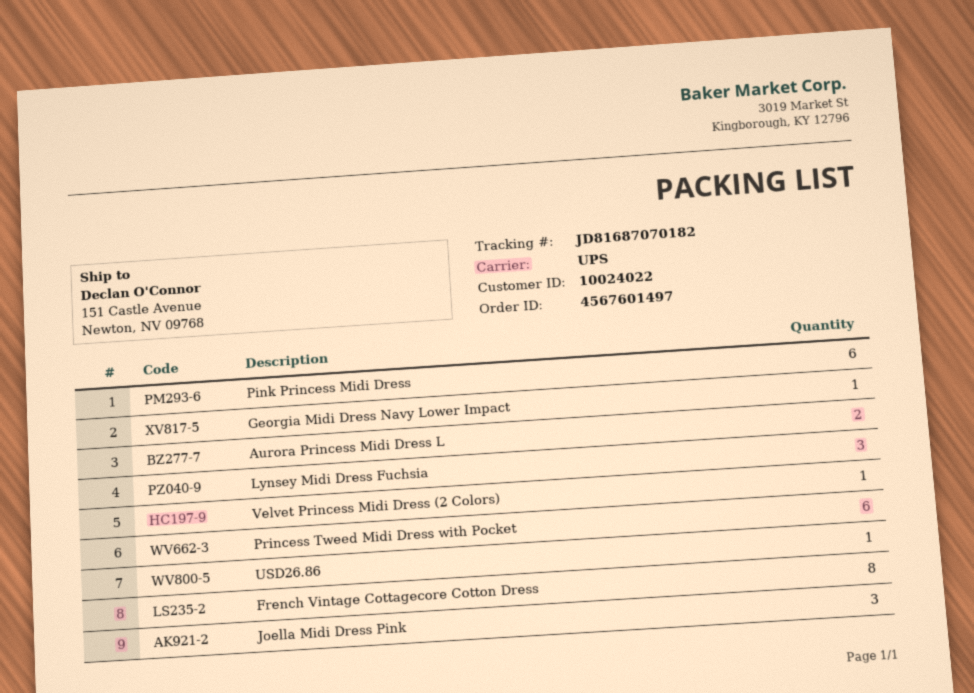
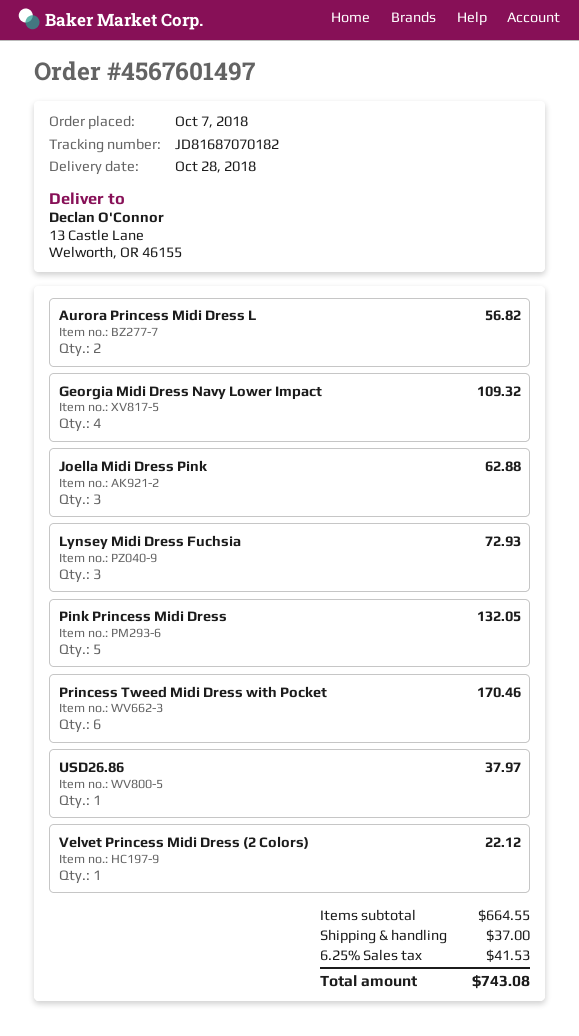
ship to: 151 Castle Avenue, Newton, NV 09768 -> 13 Castle Lane, Welworth, OR 46155
Pink Princess Midi Dress: 6 -> 5
Georgia Midi Dress Navy Lower Impact: 1 -> 4
French Vintage Cottagecore Cotton Dress: 8 -> none

